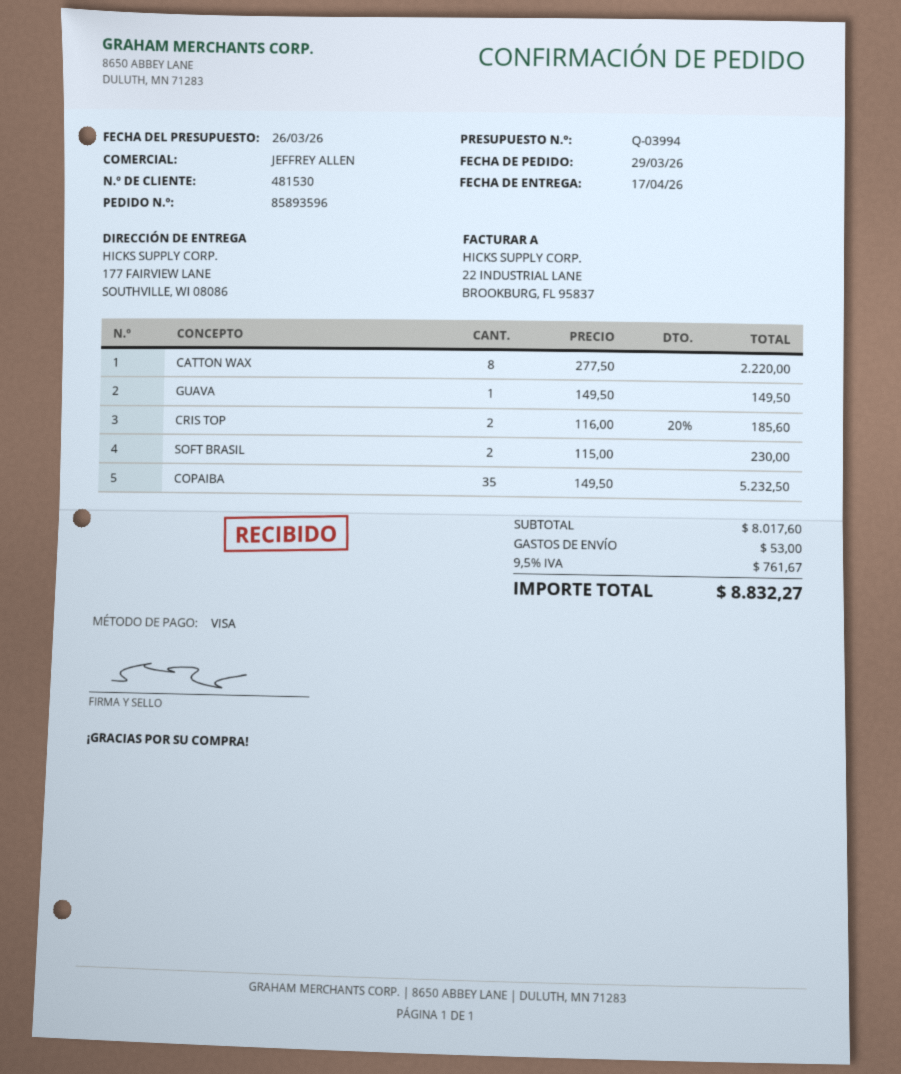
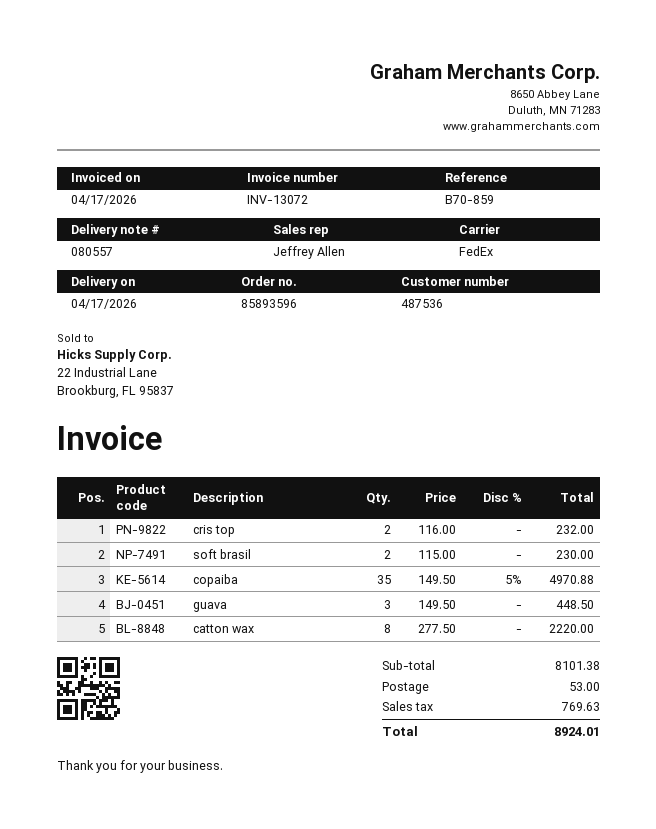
customer number: 481530 -> 487536
GUAVA: 1 x 149.50 = 149.50 -> 3 x 149.50 = 448.50
CRIS TOP: 2 x 116.00 - 20% = 185.60 -> 2 x 116.00 = 232.00
COPAIBA: 35 x 149.50 = 5232.50 -> 35 x 149.50 - 5% = 4970.88
subtotal: 8017.60 -> 8101.38
tax: 761.67 -> 769.63
total: 8832.27 -> 8924.01

